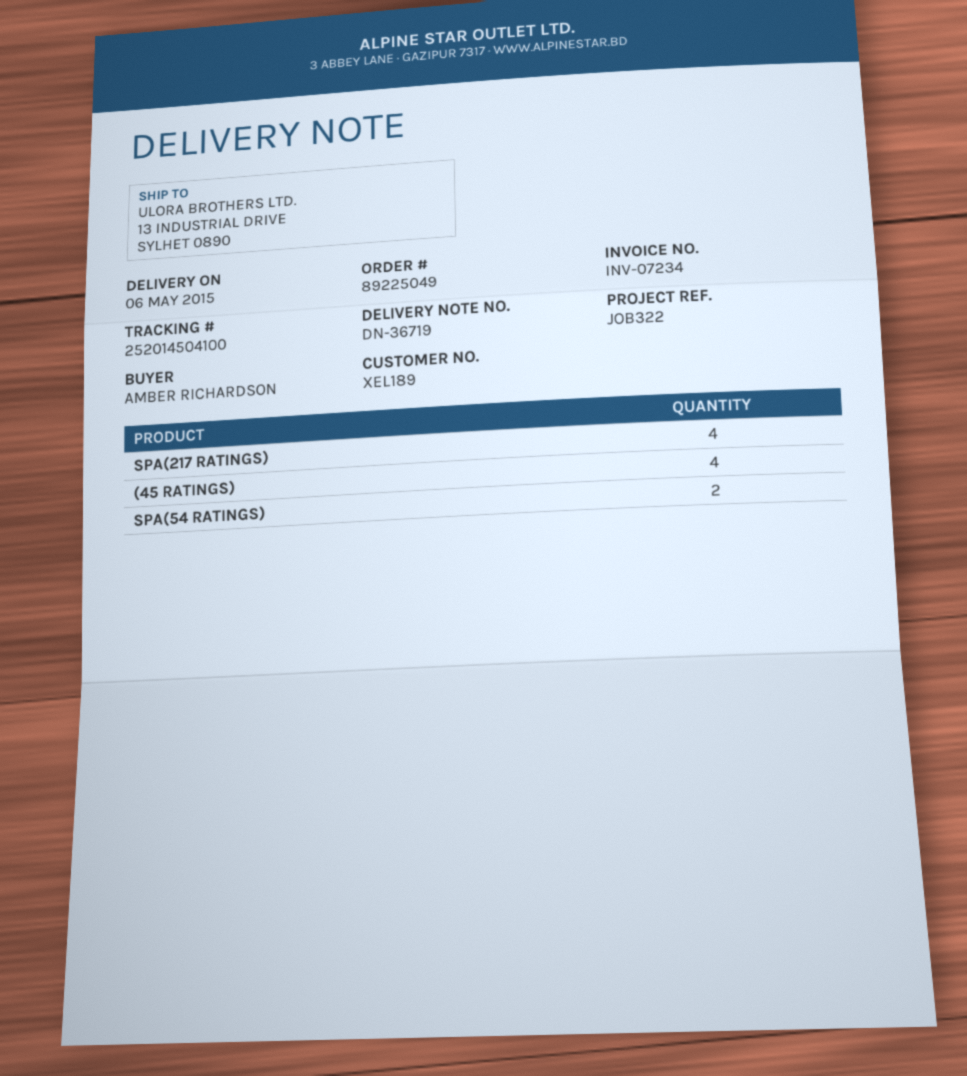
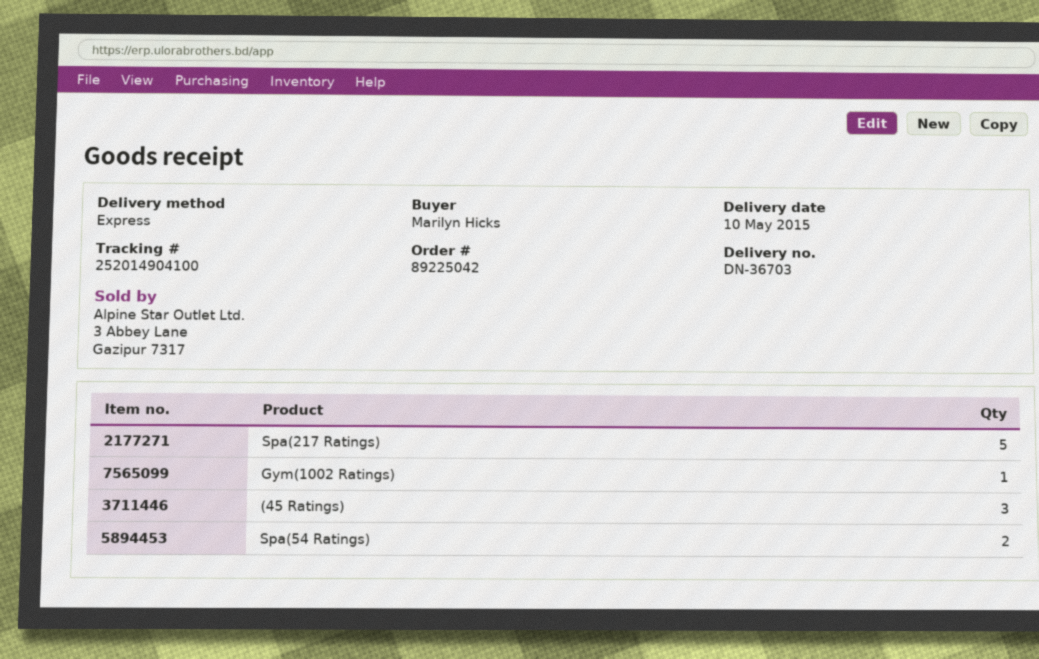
order number: 89225049 -> 89225042
delivery note number: DN-36719 -> DN-36703
delivery date: 2015-05-06 -> 2015-05-10
ordered by: AMBER RICHARDSON -> Marilyn Hicks
tracking number: 252014504100 -> 252014904100
SPA(217 RATINGS): 4 -> 5
(45 RATINGS): 4 -> 3
Gym(1002 Ratings): none -> 1

